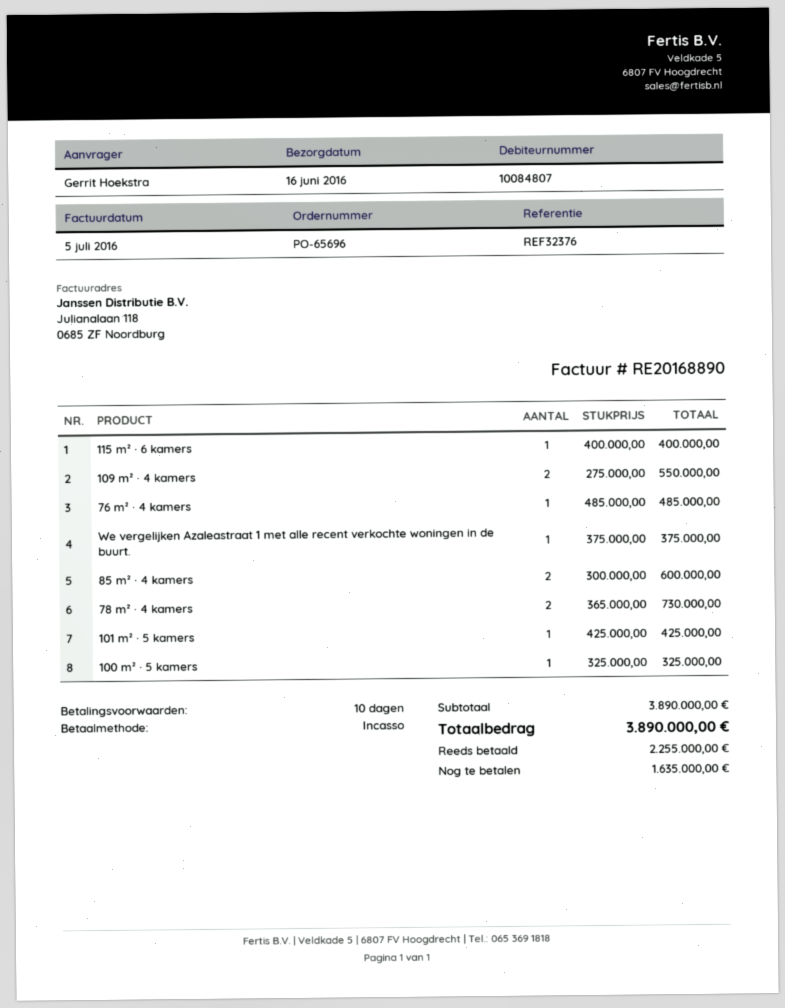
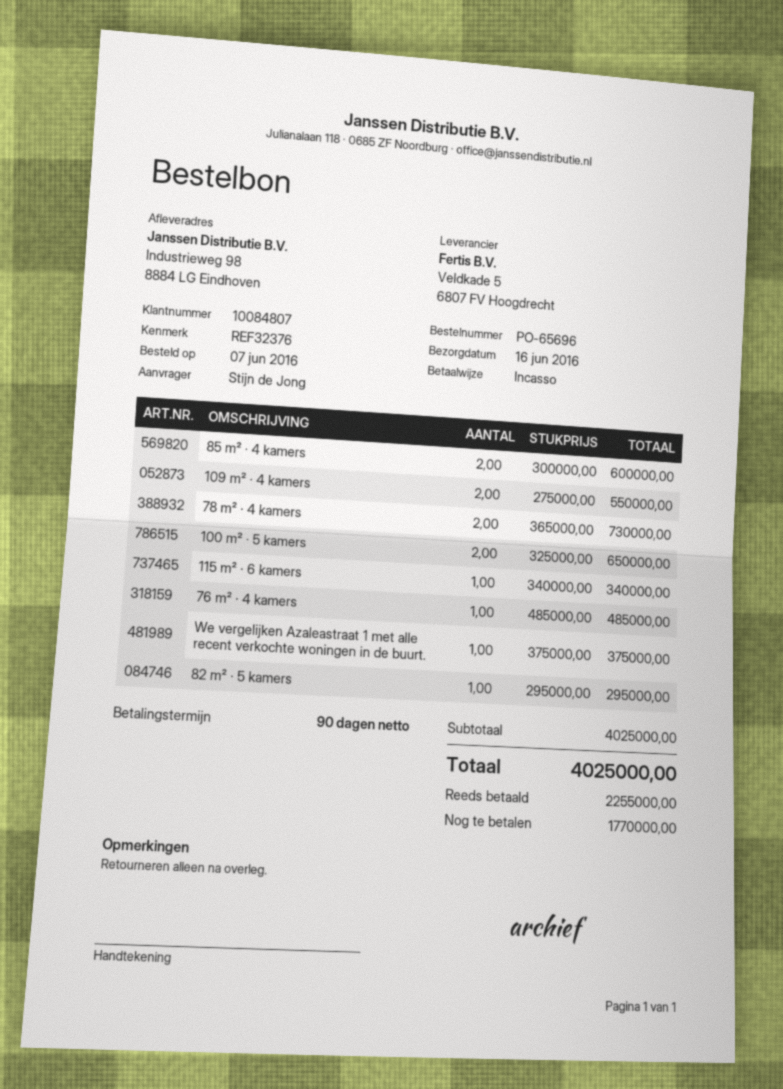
payment terms: 10 days -> 90 days
ordered by: Gerrit Hoekstra -> Stijn de Jong
115 m² · 6 kamers: 1 x 400000.00 = 400000.00 -> 1 x 340000.00 = 340000.00
101 m² · 5 kamers: 1 x 425000.00 = 425000.00 -> none
100 m² · 5 kamers: 1 x 325000.00 = 325000.00 -> 2 x 325000.00 = 650000.00
82 m² · 5 kamers: none -> 1 x 295000.00 = 295000.00
subtotal: 3890000.00 -> 4025000.00
total: 3890000.00 -> 4025000.00
balance: 1635000.00 -> 1770000.00

